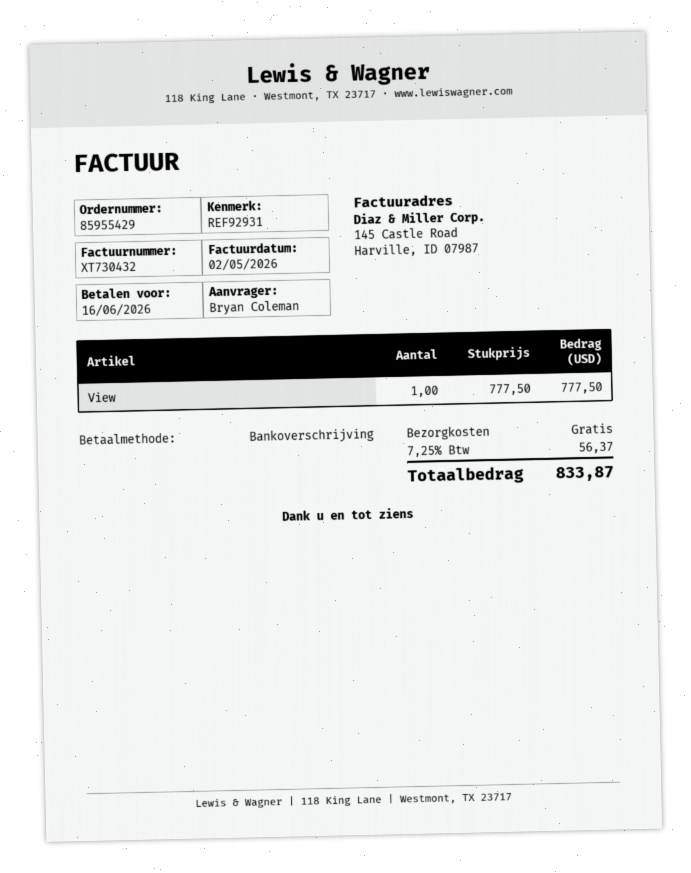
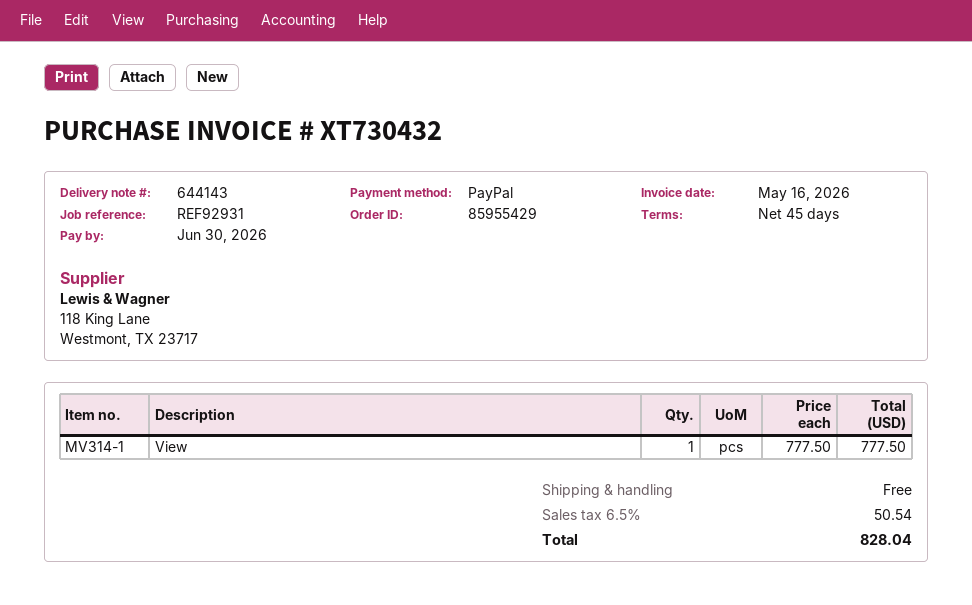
invoice date: 2026-05-02 -> 2026-05-16
due date: 2026-06-16 -> 2026-06-30
payment method: bank transfer -> PayPal
tax: 7.25% = 56.37 -> 6.5% = 50.54
total: 833.87 -> 828.04

